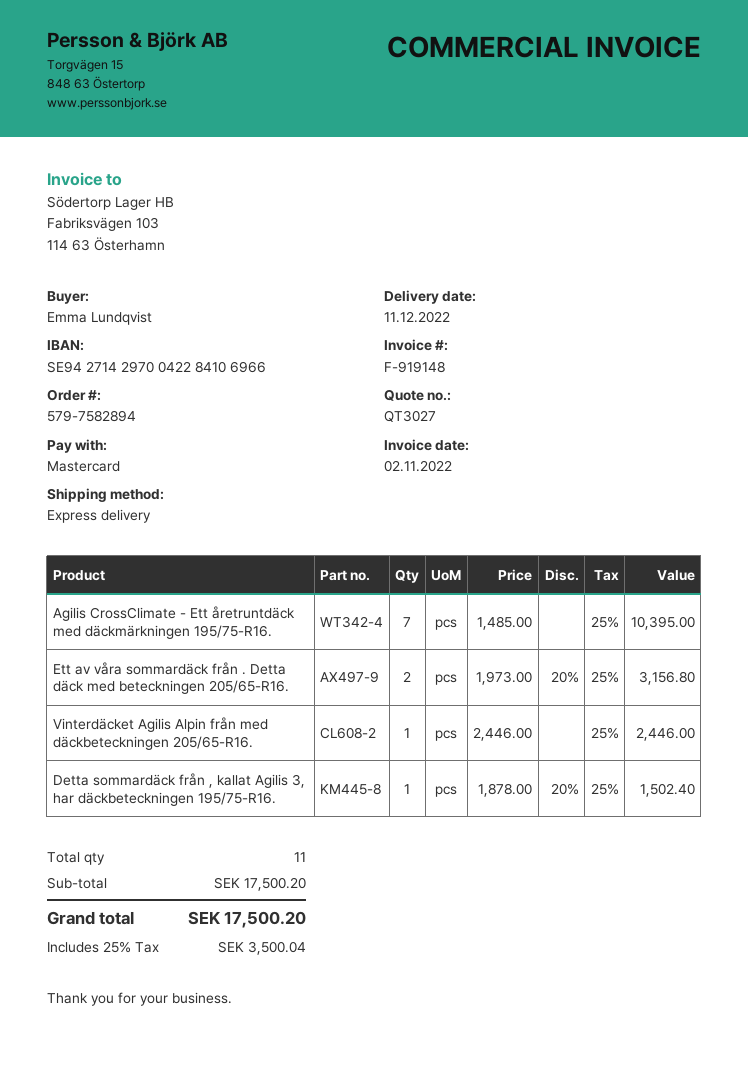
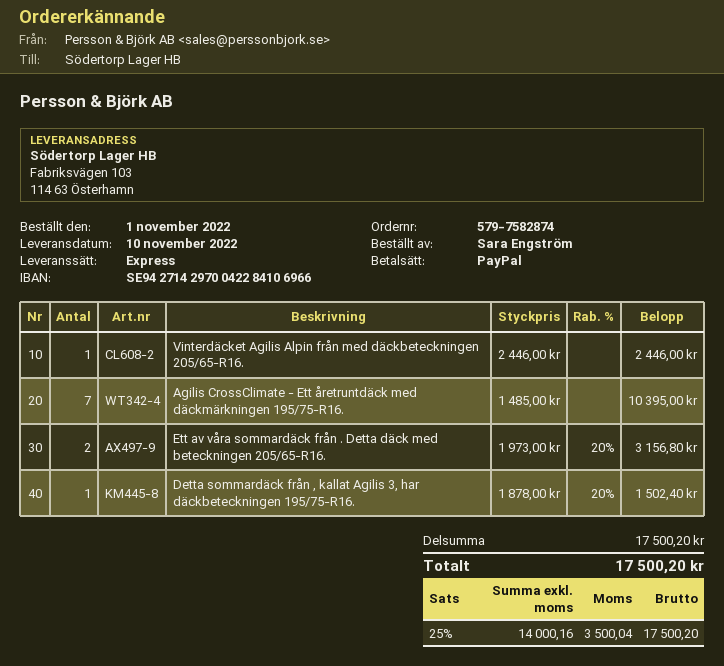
order number: 579-7582894 -> 579-7582874
delivery date: 2022-12-11 -> 2022-11-10
ordered by: Emma Lundqvist -> Sara Engström
payment method: Mastercard -> PayPal

